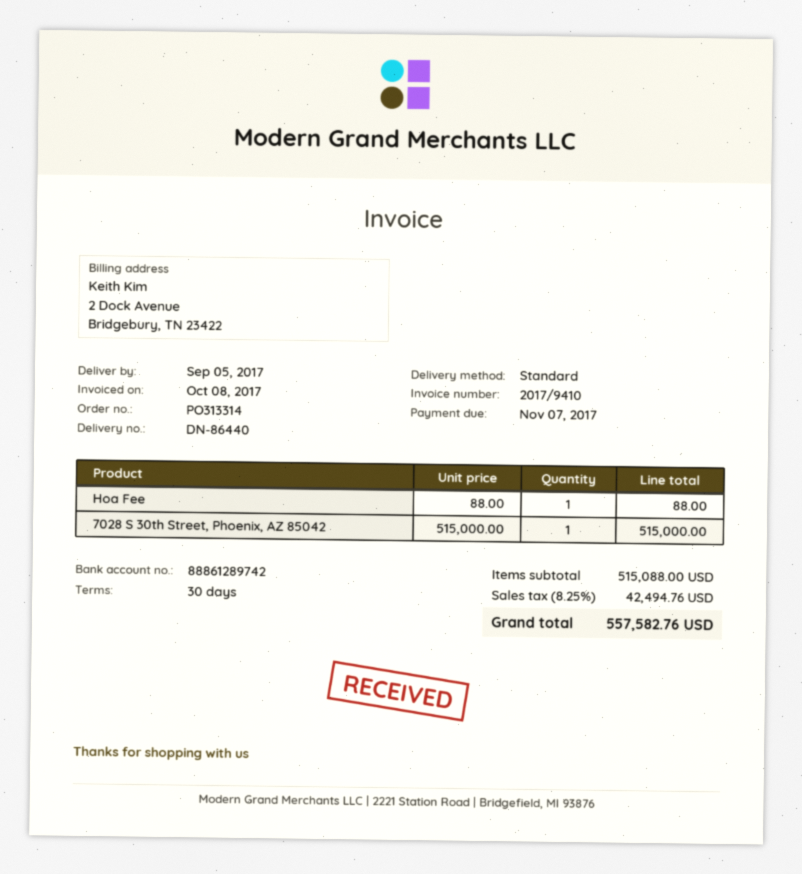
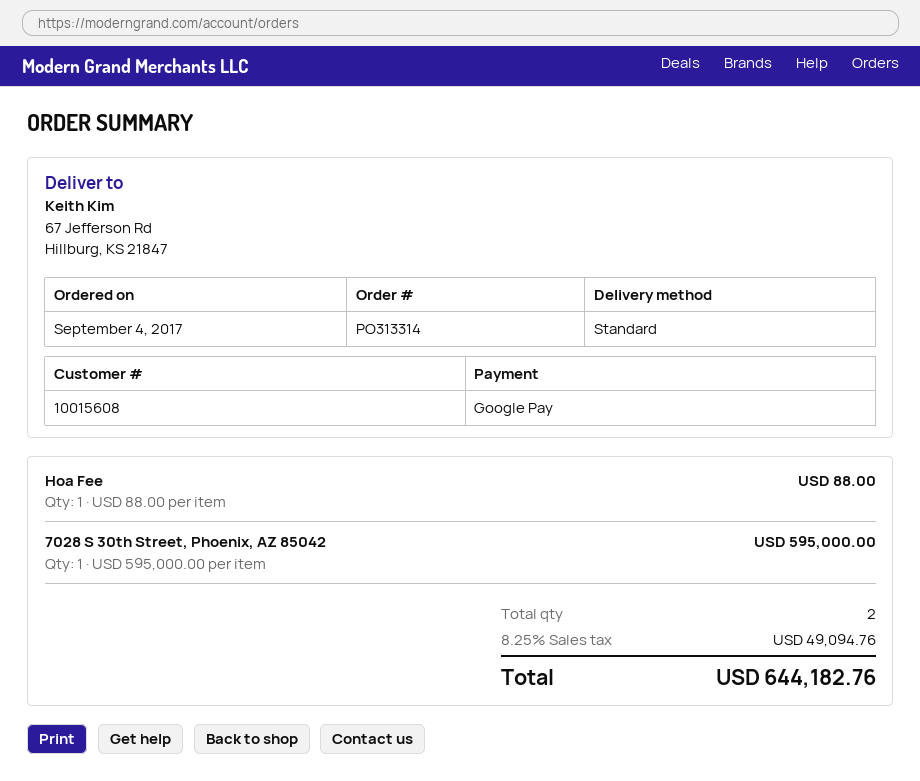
7028 S 30th Street, Phoenix, AZ 85042: 1 x 515000.00 = 515000.00 -> 1 x 595000.00 = 595000.00
tax: 8.25% = 42494.76 -> 8.25% = 49094.76
total: 557582.76 -> 644182.76

